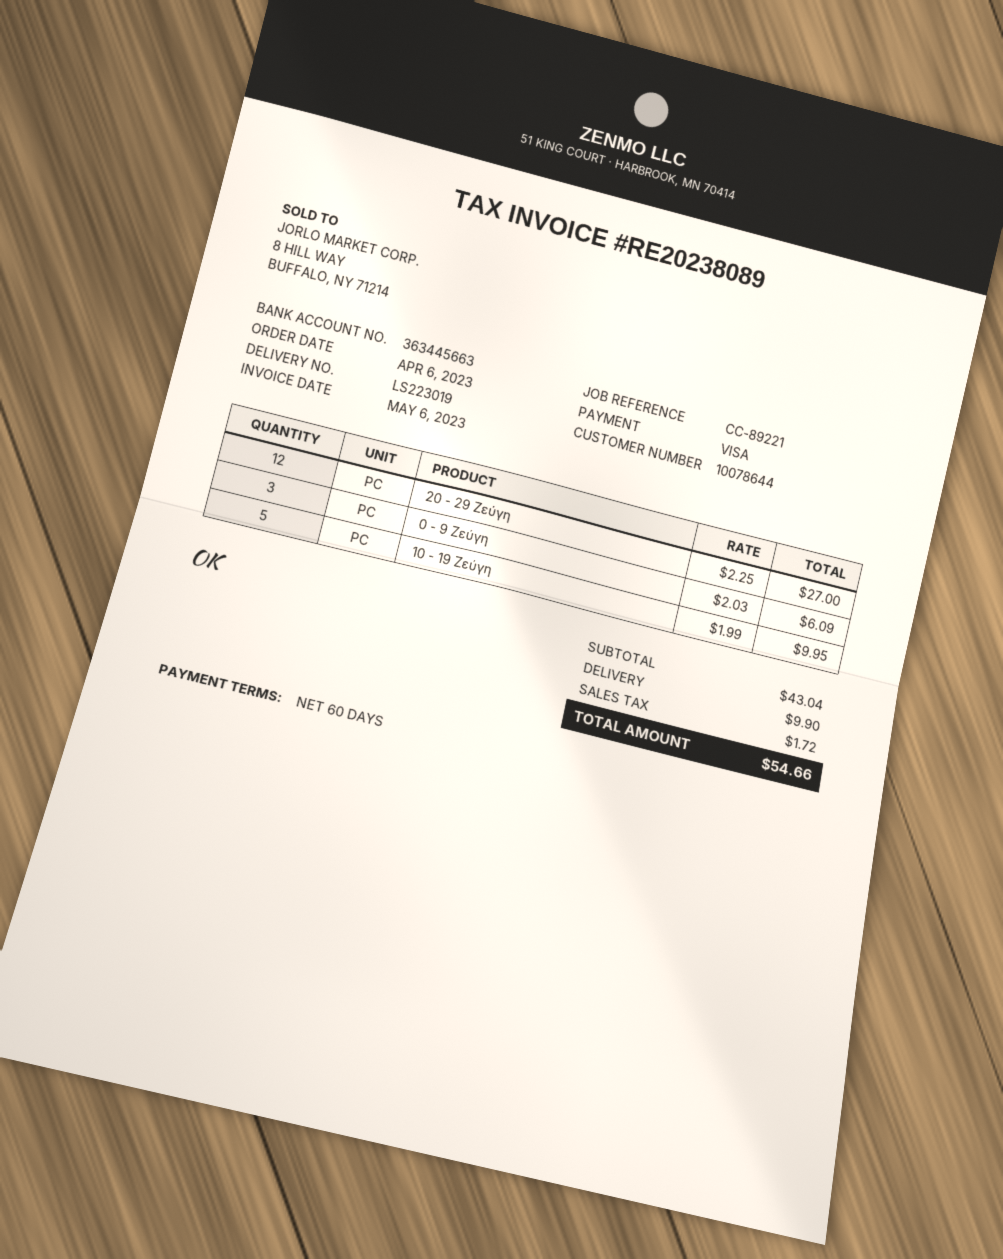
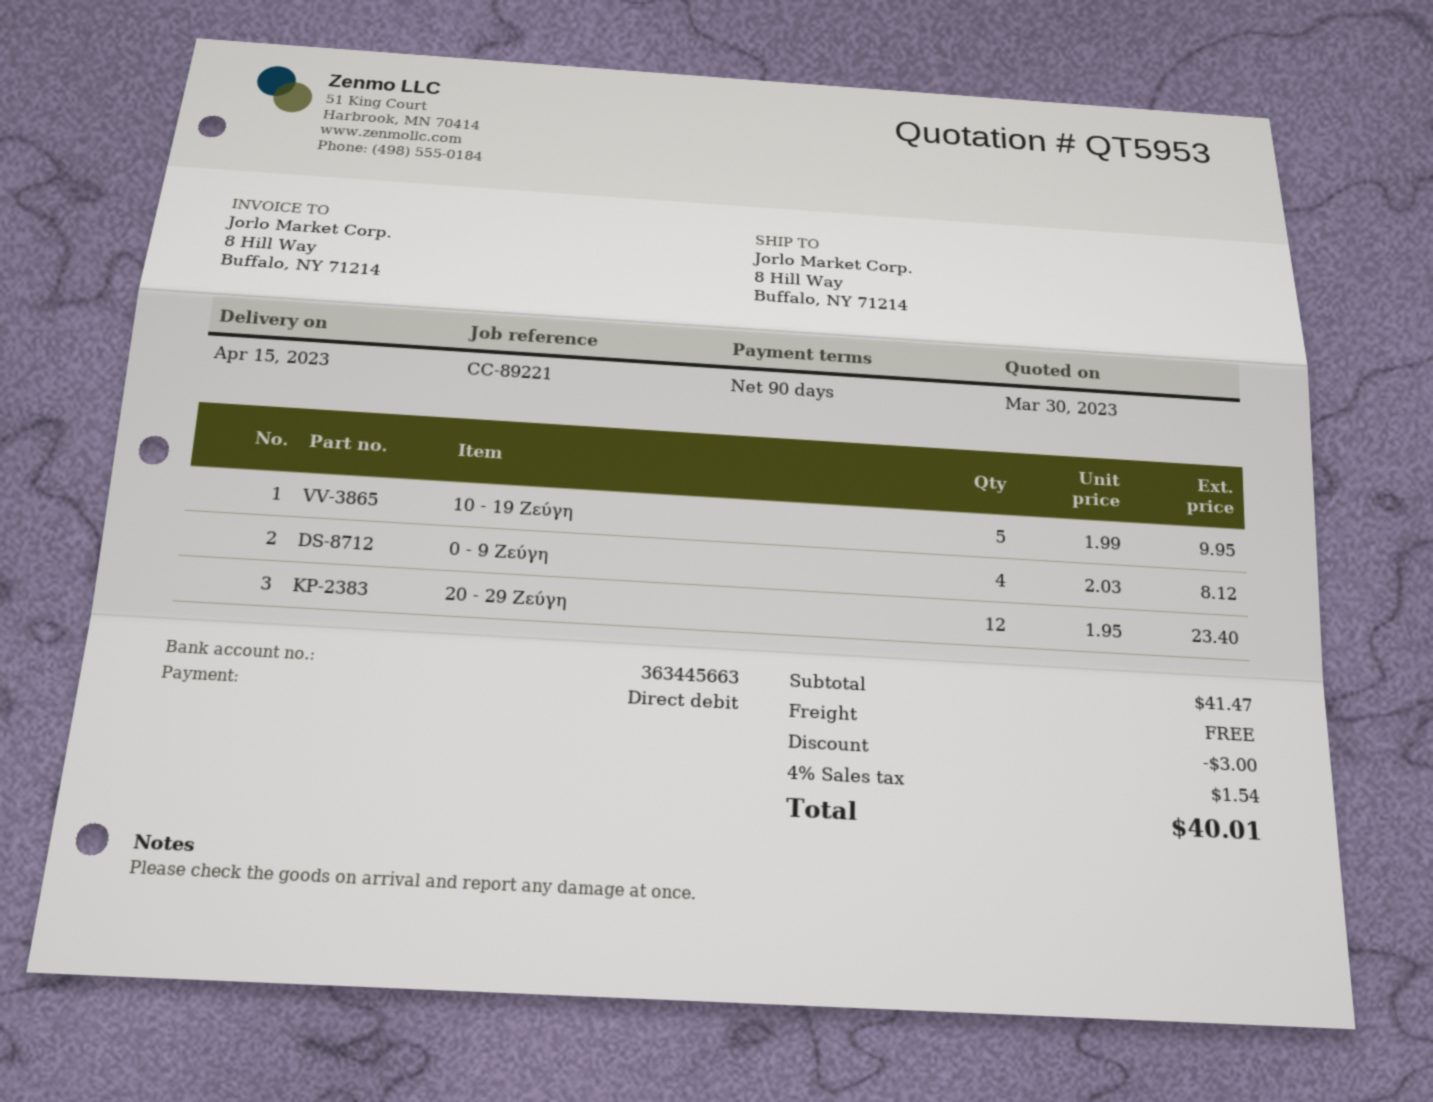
payment terms: 60 days -> 90 days
payment method: Visa -> direct debit
20 - 29 Ζεύγη: 12 x 2.25 = 27.00 -> 12 x 1.95 = 23.40
0 - 9 Ζεύγη: 3 x 2.03 = 6.09 -> 4 x 2.03 = 8.12
subtotal: 43.04 -> 41.47
discount: none -> 3.00
shipping: 9.90 -> 0.00
tax: 1.72 -> 1.54
total: 54.66 -> 40.01

